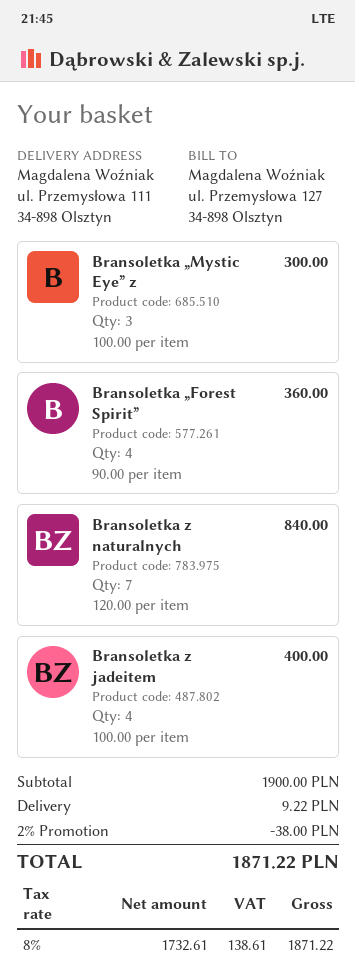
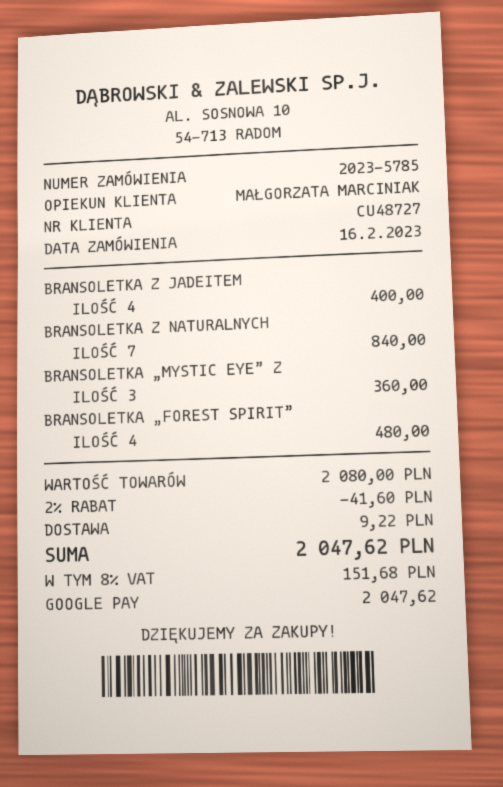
Bransoletka „Mystic Eye” z: 3 for 300.00 -> 3 for 360.00
Bransoletka „Forest Spirit”: 4 for 360.00 -> 4 for 480.00
subtotal: 1900.00 -> 2080.00
discount: 2% = 38.00 -> 2% = 41.60
tax: 8% = 138.61 -> 8% = 151.68
total: 1871.22 -> 2047.62

